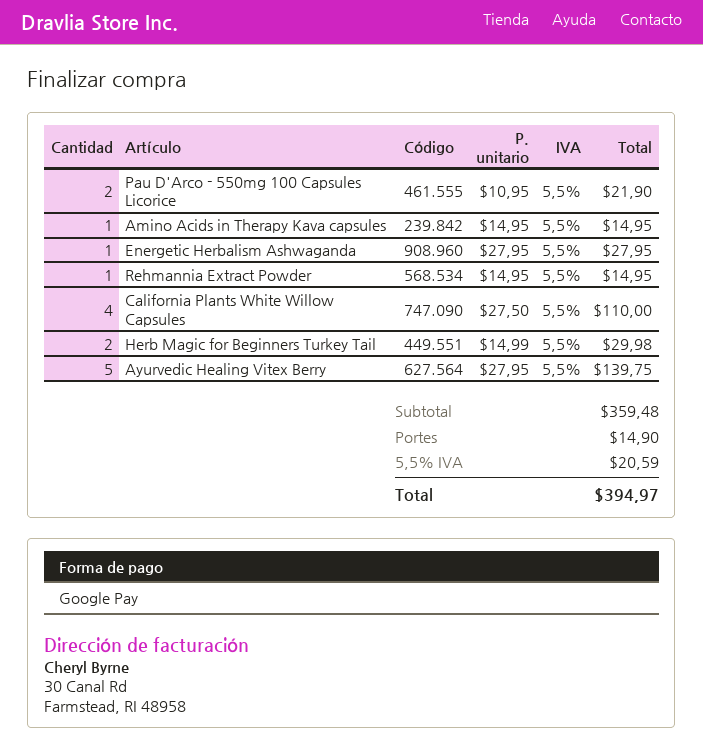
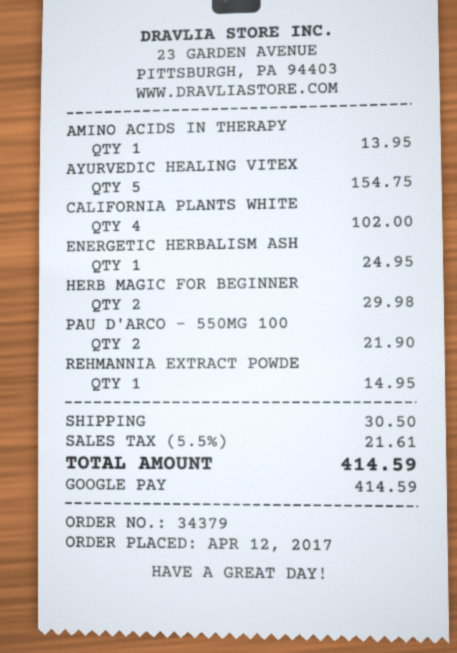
Amino Acids in Therapy Kava capsules: 1 for 14.95 -> 1 for 13.95
Energetic Herbalism Ashwaganda: 1 for 27.95 -> 1 for 24.95
California Plants White Willow Capsules: 4 for 110.00 -> 4 for 102.00
Ayurvedic Healing Vitex Berry: 5 for 139.75 -> 5 for 154.75
shipping: 14.90 -> 30.50
tax: 5.5% = 20.59 -> 5.5% = 21.61
total: 394.97 -> 414.59

